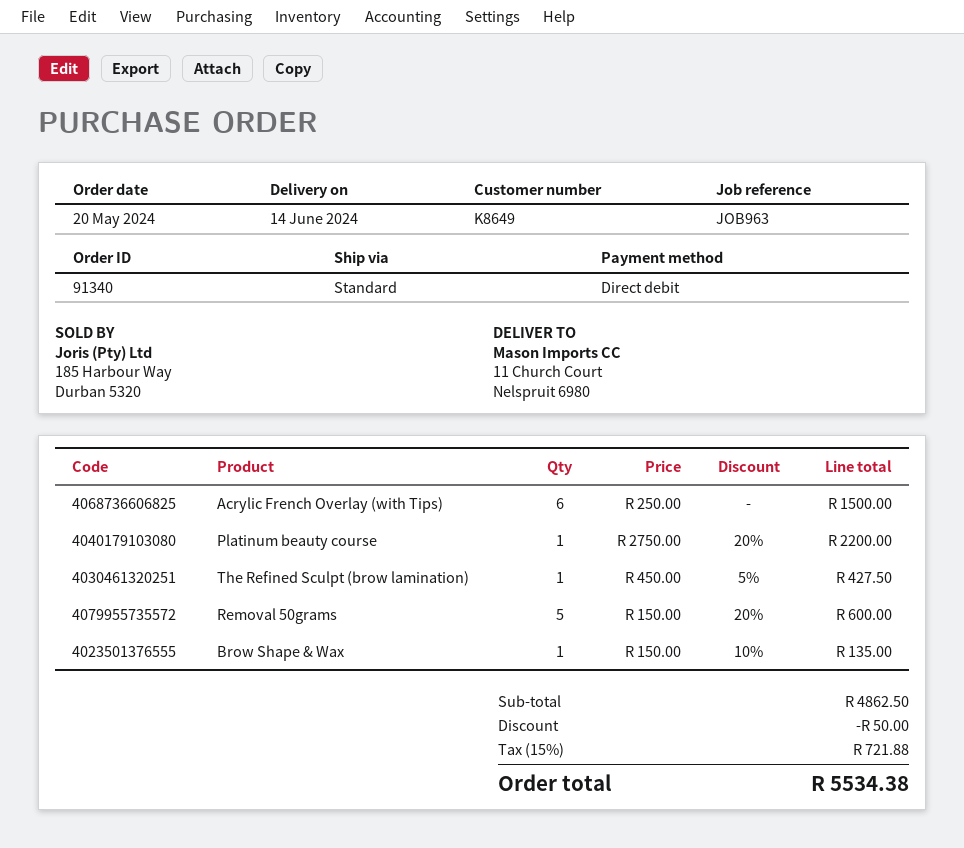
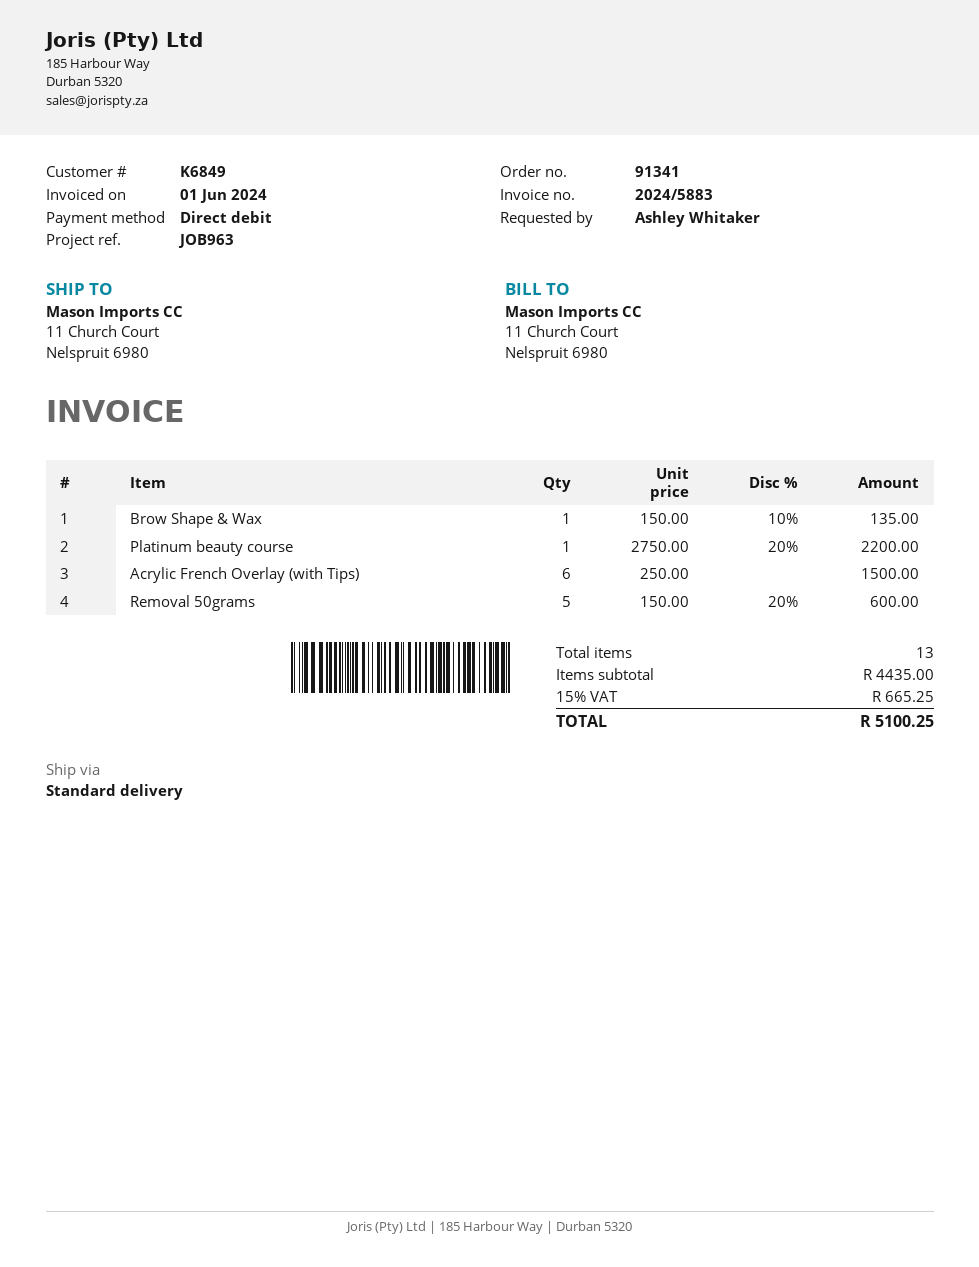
order number: 91340 -> 91341
customer number: K8649 -> K6849
The Refined Sculpt (brow lamination): 1 x 450.00 - 5% = 427.50 -> none
subtotal: 4862.50 -> 4435.00
discount: 50.00 -> none
tax: 15% = 721.88 -> 15% = 665.25
total: 5534.38 -> 5100.25

